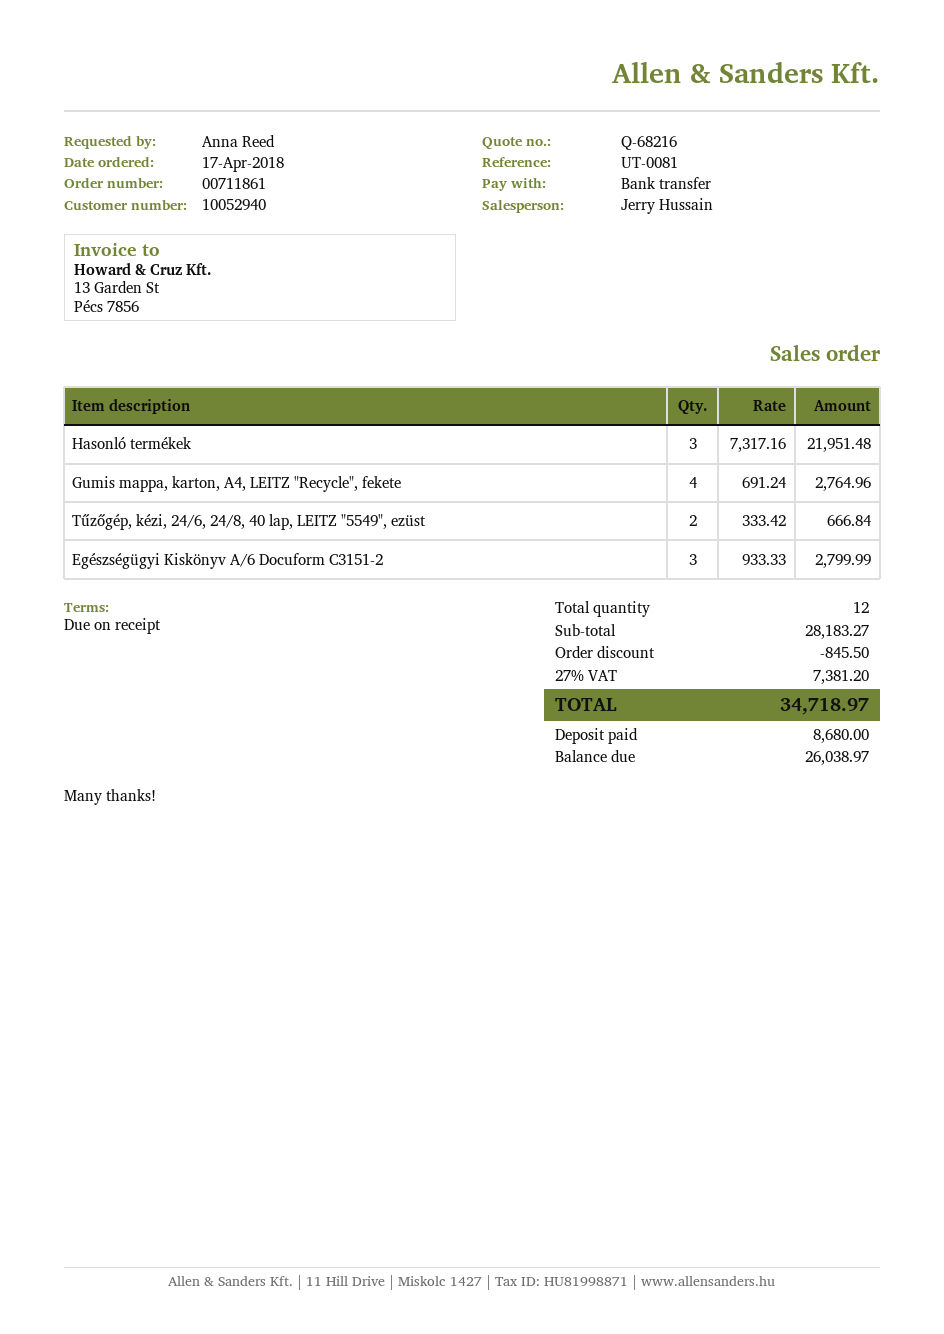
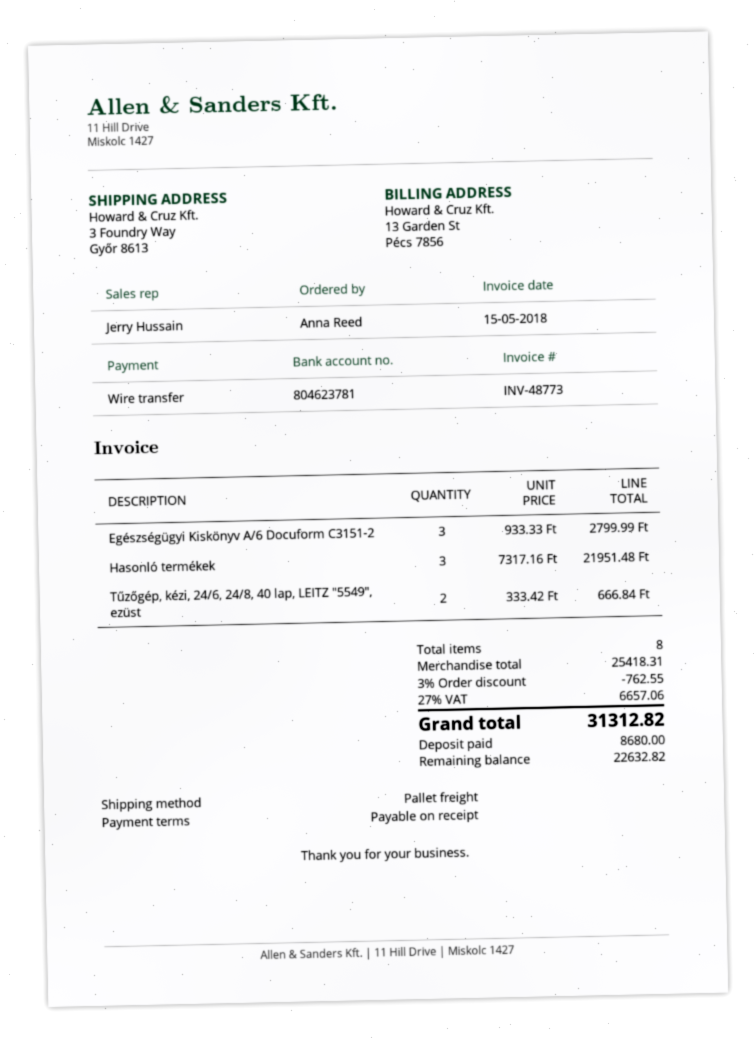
Gumis mappa, karton, A4, LEITZ "Recycle", fekete: 4 x 691.24 = 2764.96 -> none
total quantity: 12 -> 8
subtotal: 28183.27 -> 25418.31
discount: 845.50 -> 762.55
tax: 27% = 7381.20 -> 27% = 6657.06
total: 34718.97 -> 31312.82
balance: 26038.97 -> 22632.82

